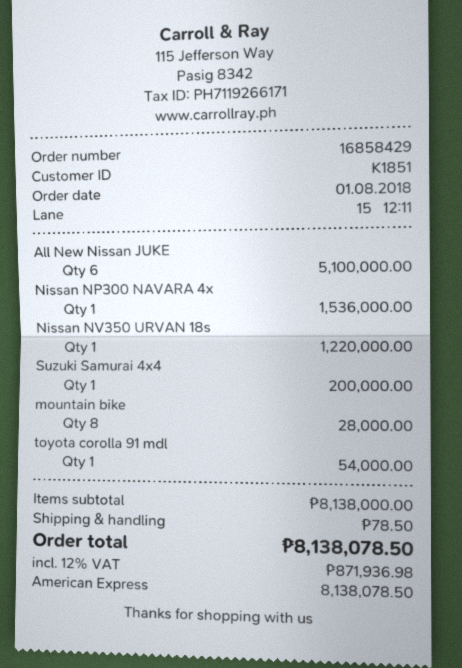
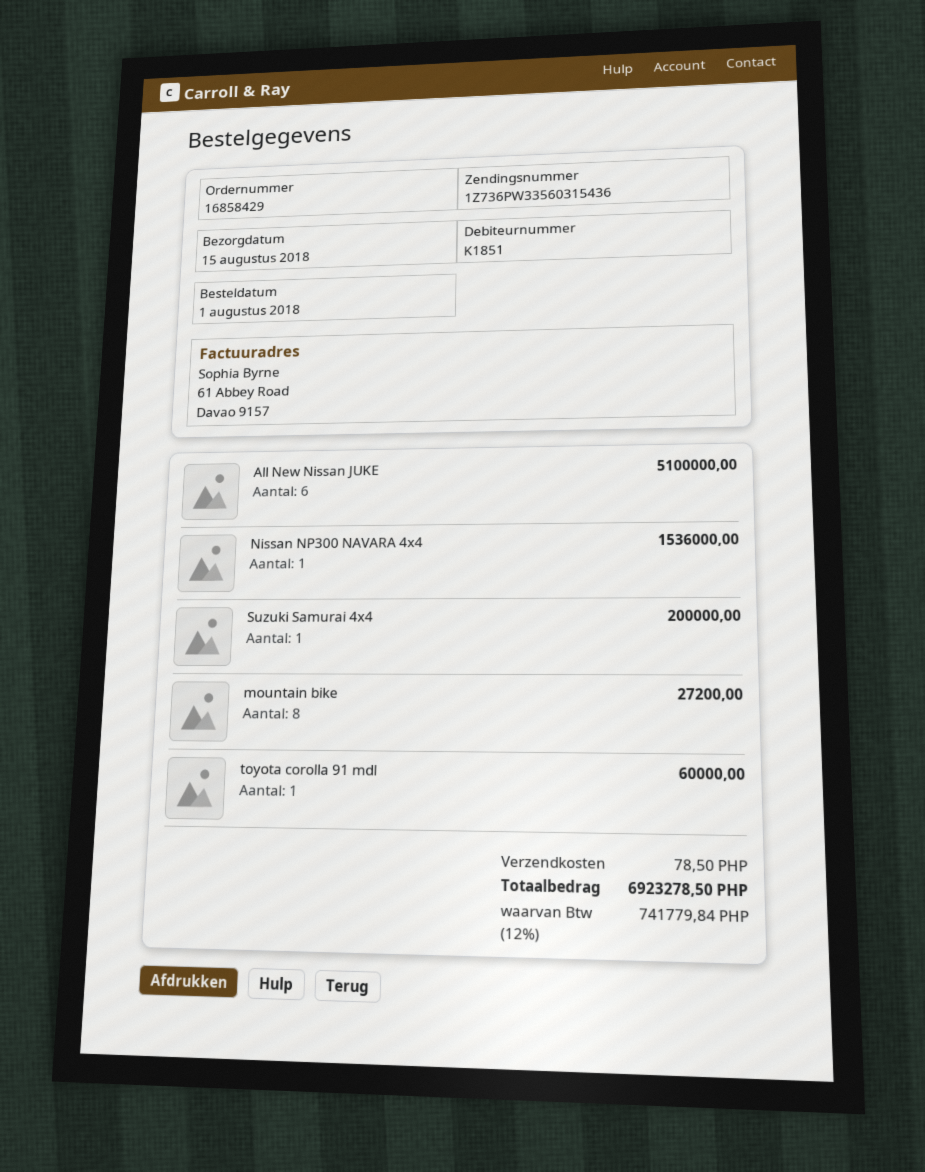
Nissan NV350 URVAN 18s: 1 for 1220000.00 -> none
mountain bike: 8 for 28000.00 -> 8 for 27200.00
toyota corolla 91 mdl: 1 for 54000.00 -> 1 for 60000.00
tax: 12% = 871936.98 -> 12% = 741779.84
total: 8138078.50 -> 6923278.50

